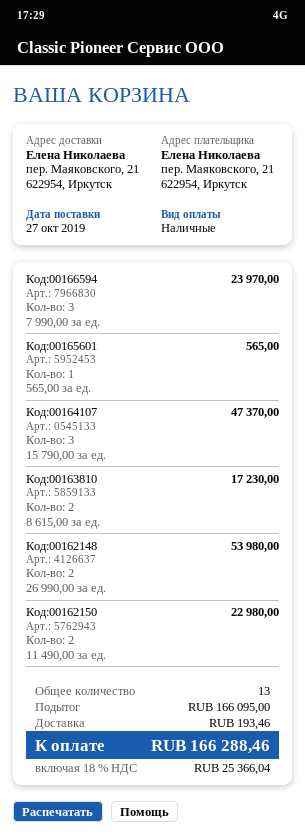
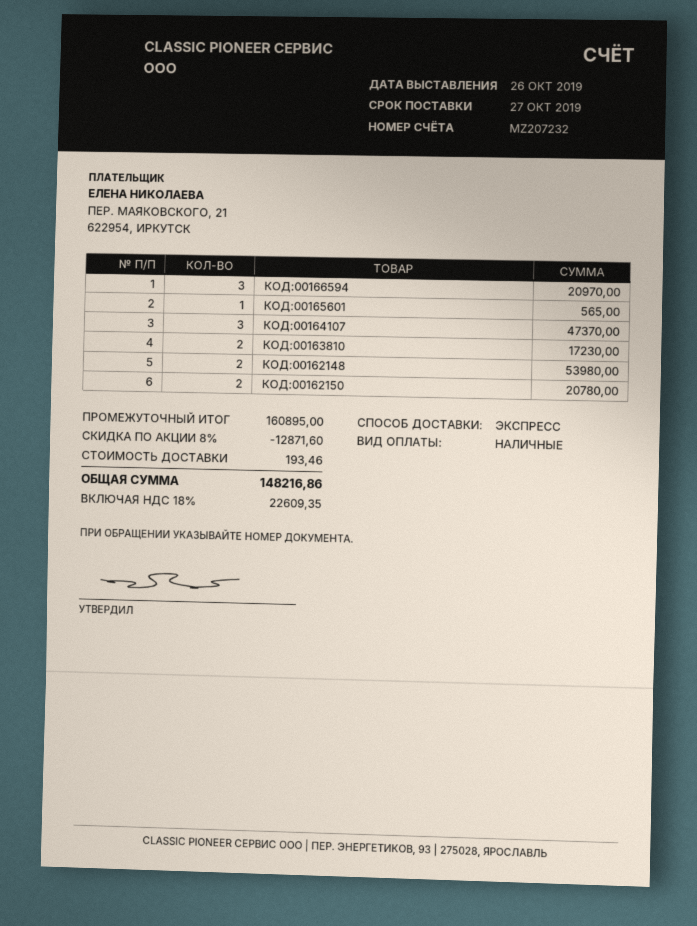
Код:00166594: 3 for 23970.00 -> 3 for 20970.00
Код:00162150: 2 for 22980.00 -> 2 for 20780.00
subtotal: 166095.00 -> 160895.00
discount: none -> 8% = 12871.60
tax: 18% = 25366.04 -> 18% = 22609.35
total: 166288.46 -> 148216.86

